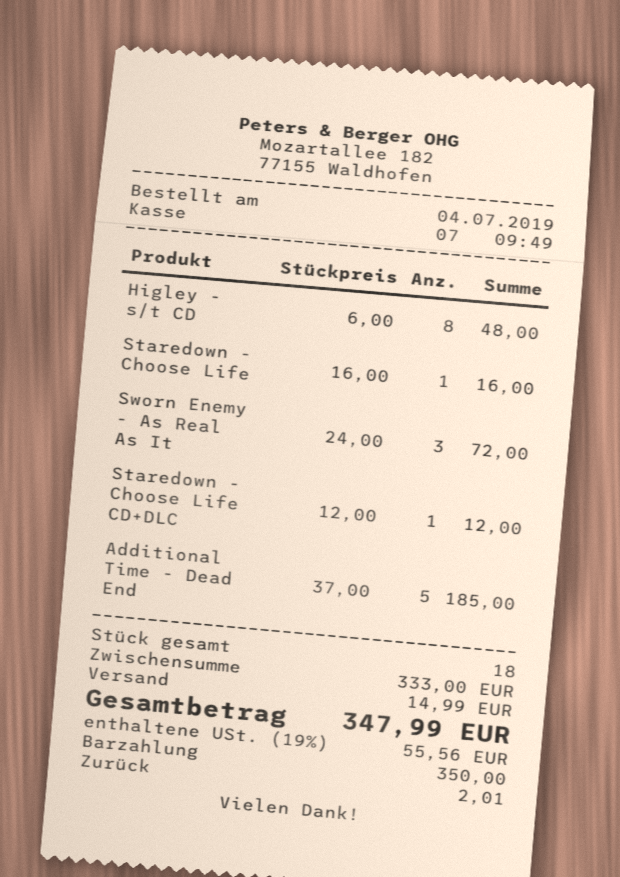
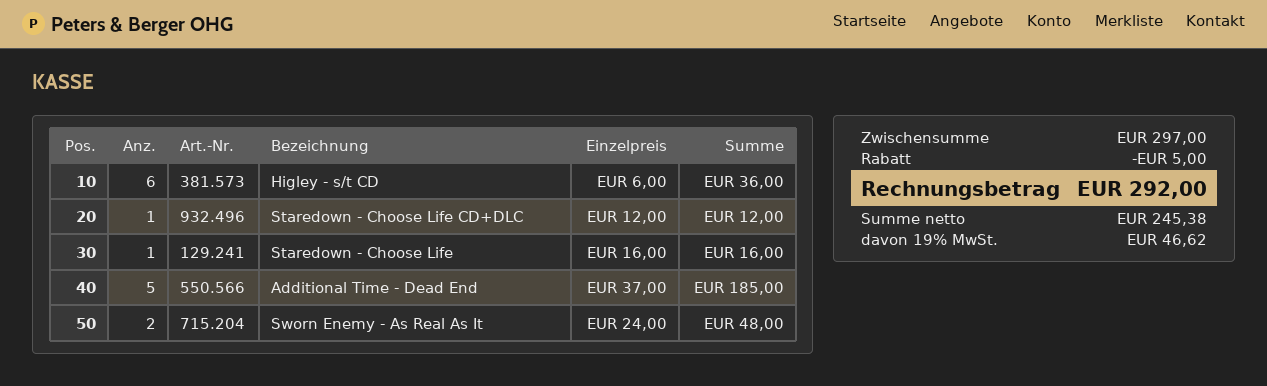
Higley - s/t CD: 8 x 6.00 = 48.00 -> 6 x 6.00 = 36.00
Sworn Enemy - As Real As It: 3 x 24.00 = 72.00 -> 2 x 24.00 = 48.00
subtotal: 333.00 -> 297.00
discount: none -> 5.00
shipping: 14.99 -> none
tax: 19% = 55.56 -> 19% = 46.62
total: 347.99 -> 292.00

